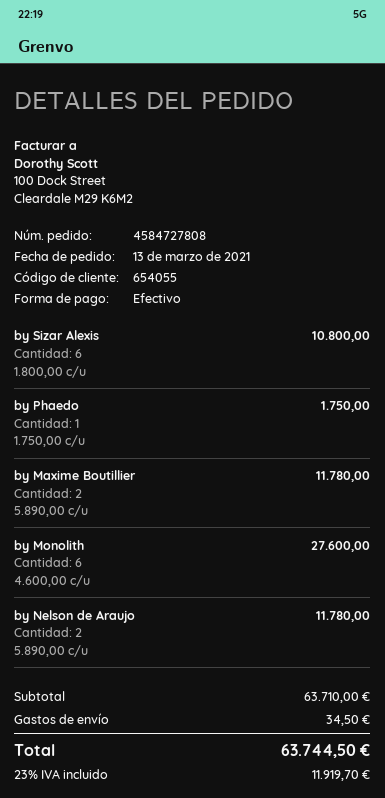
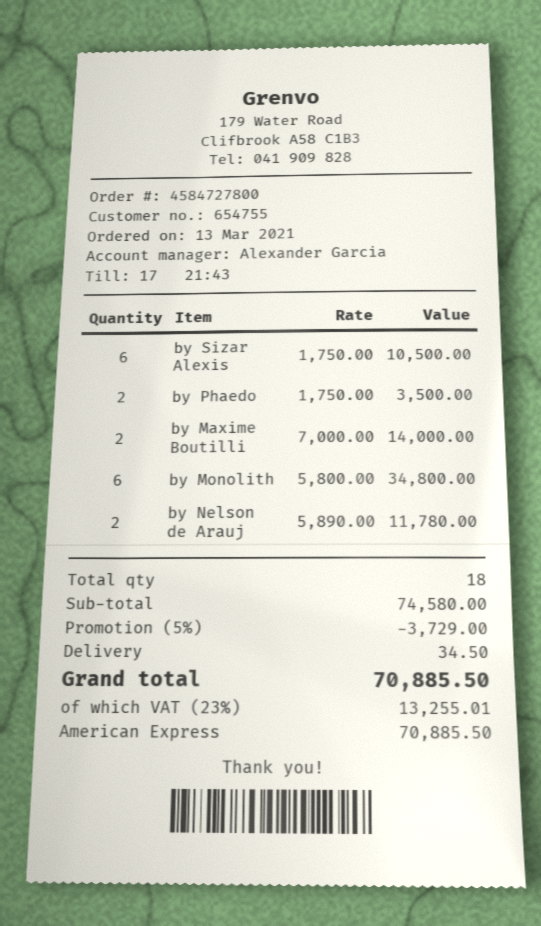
order number: 4584727808 -> 4584727800
customer number: 654055 -> 654755
payment method: cash -> American Express
by Sizar Alexis: 6 x 1800.00 = 10800.00 -> 6 x 1750.00 = 10500.00
by Phaedo: 1 x 1750.00 = 1750.00 -> 2 x 1750.00 = 3500.00
by Maxime Boutillier: 2 x 5890.00 = 11780.00 -> 2 x 7000.00 = 14000.00
by Monolith: 6 x 4600.00 = 27600.00 -> 6 x 5800.00 = 34800.00
subtotal: 63710.00 -> 74580.00
discount: none -> 5% = 3729.00
tax: 23% = 11919.70 -> 23% = 13255.01
total: 63744.50 -> 70885.50

